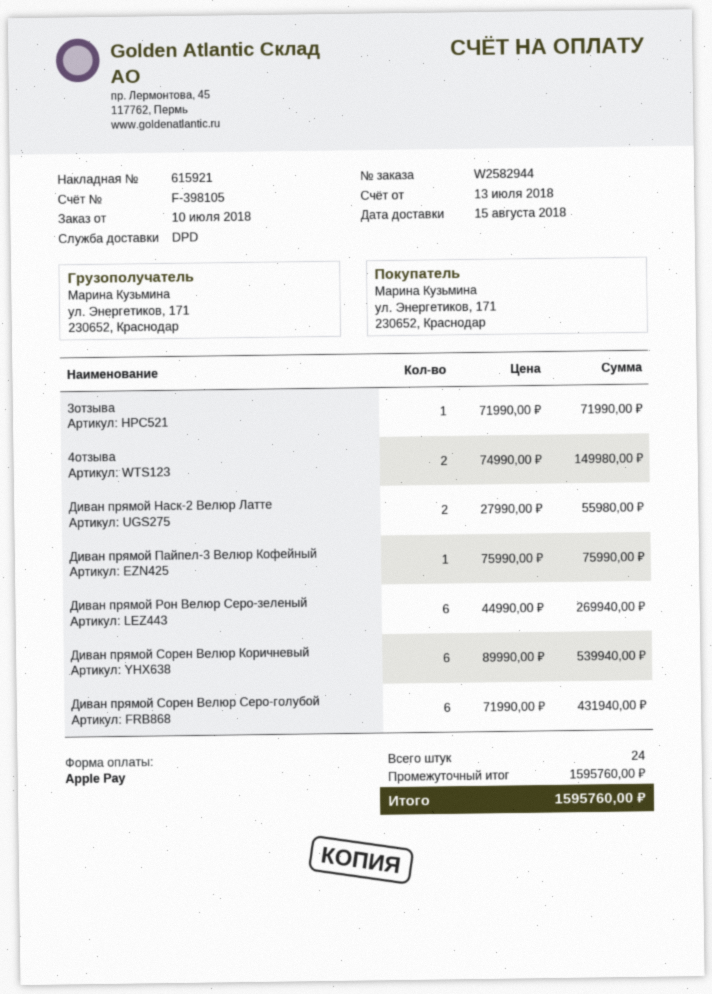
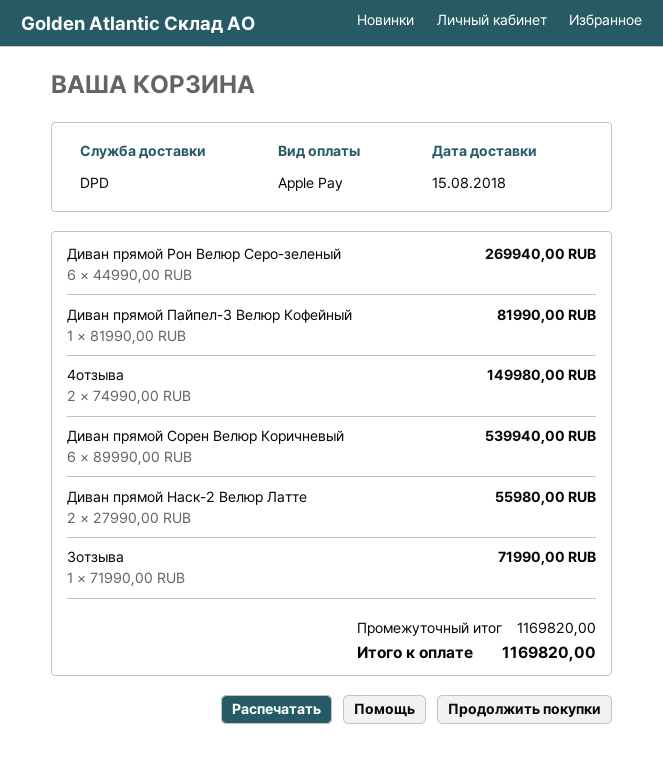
Диван прямой Пайпел-3 Велюр Кофейный: 1 x 75990.00 = 75990.00 -> 1 x 81990.00 = 81990.00
Диван прямой Сорен Велюр Серо-голубой: 6 x 71990.00 = 431940.00 -> none
subtotal: 1595760.00 -> 1169820.00
total: 1595760.00 -> 1169820.00

